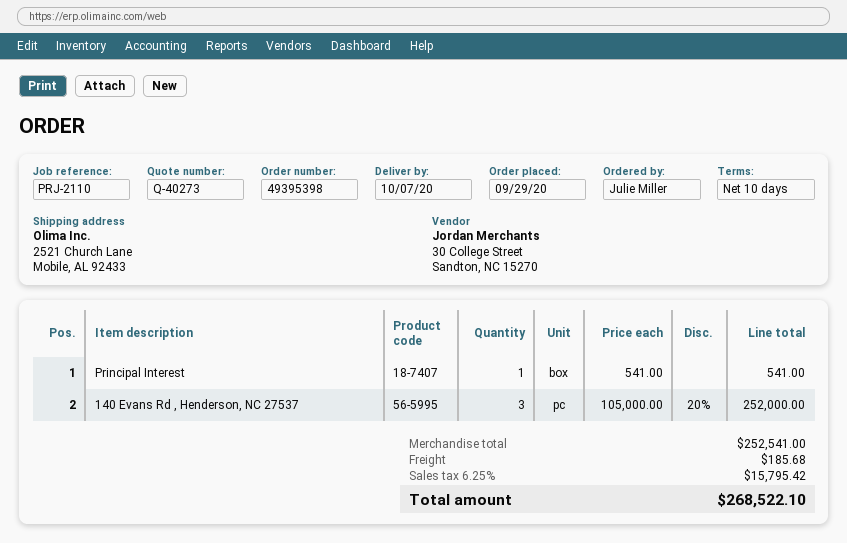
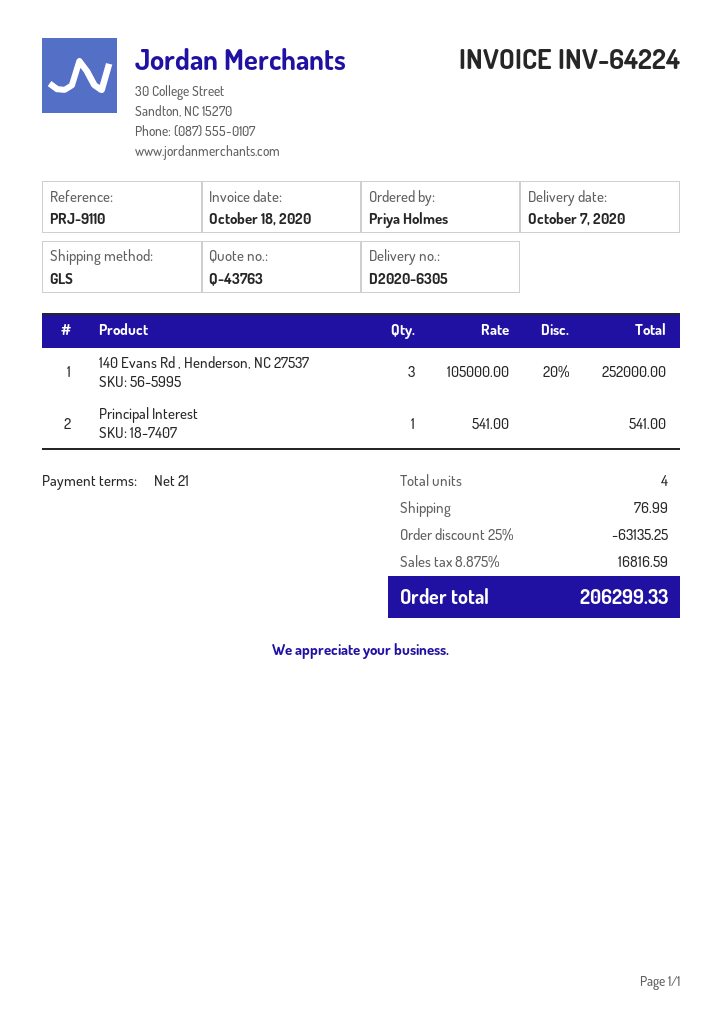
quote number: Q-40273 -> Q-43763
payment terms: 10 days -> 21 days
reference: PRJ-2110 -> PRJ-9110
ordered by: Julie Miller -> Priya Holmes
discount: none -> 25% = 63135.25
shipping: 185.68 -> 76.99
tax: 6.25% = 15795.42 -> 8.875% = 16816.59
total: 268522.10 -> 206299.33

